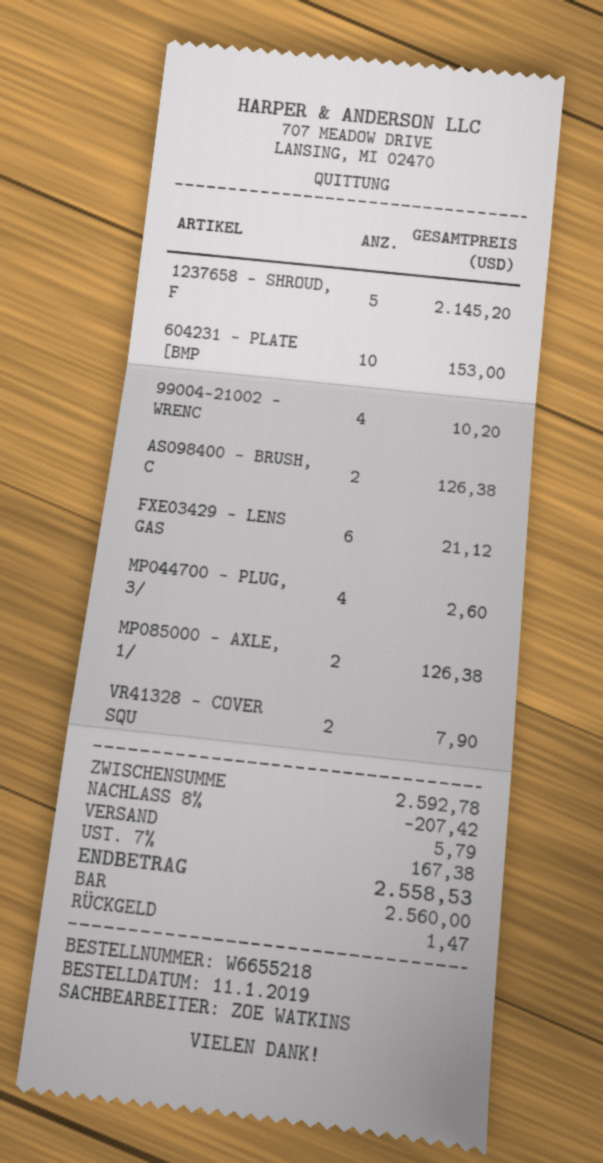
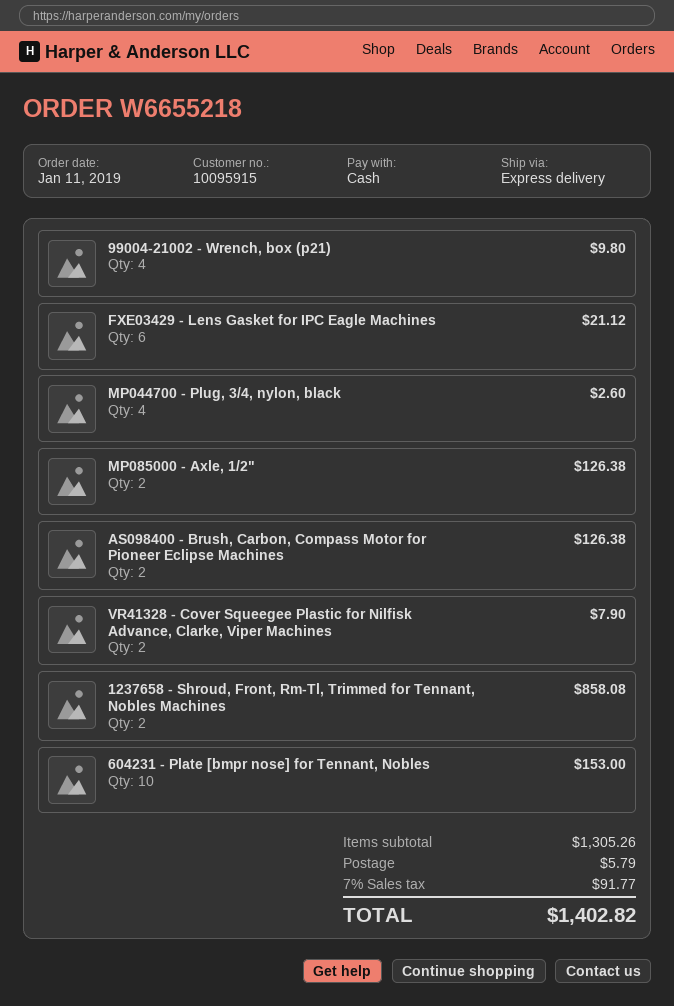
1237658 - SHROUD, F: 5 for 2145.20 -> 2 for 858.08
99004-21002 - WRENC: 4 for 10.20 -> 4 for 9.80
subtotal: 2592.78 -> 1305.26
discount: 8% = 207.42 -> none
tax: 7% = 167.38 -> 7% = 91.77
total: 2558.53 -> 1402.82

